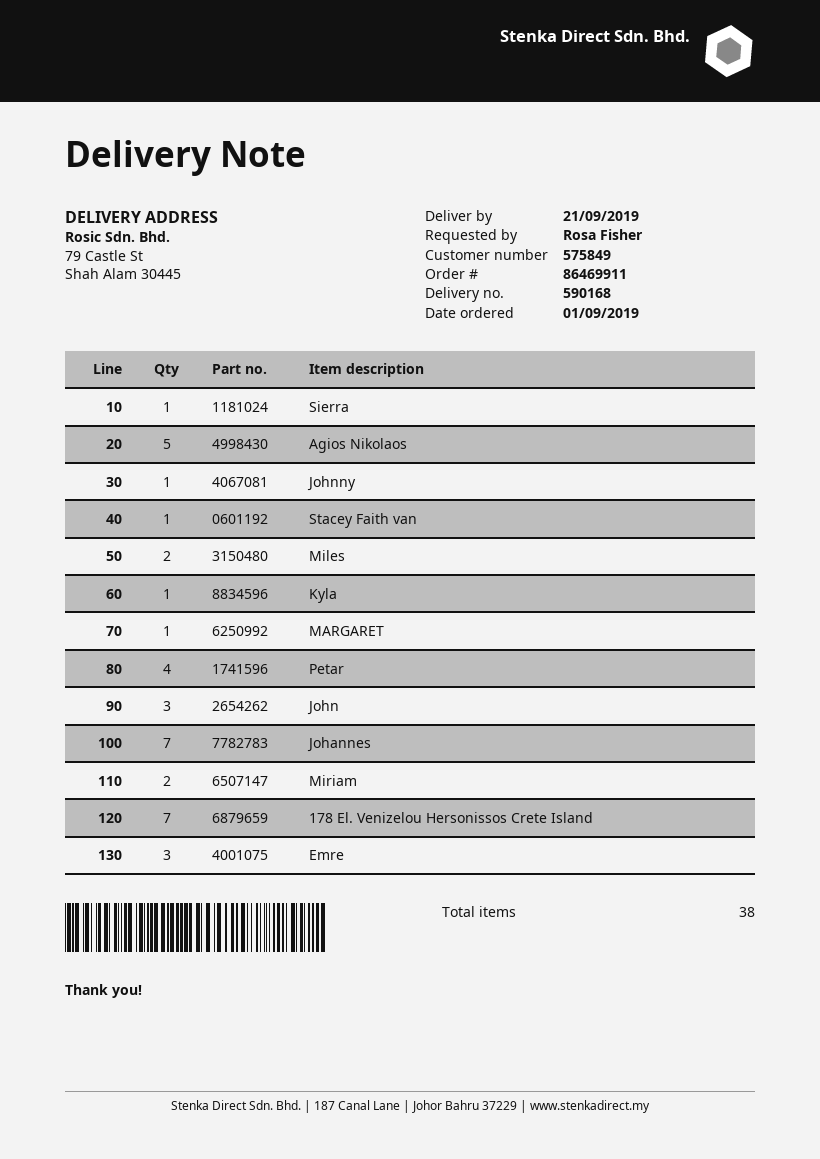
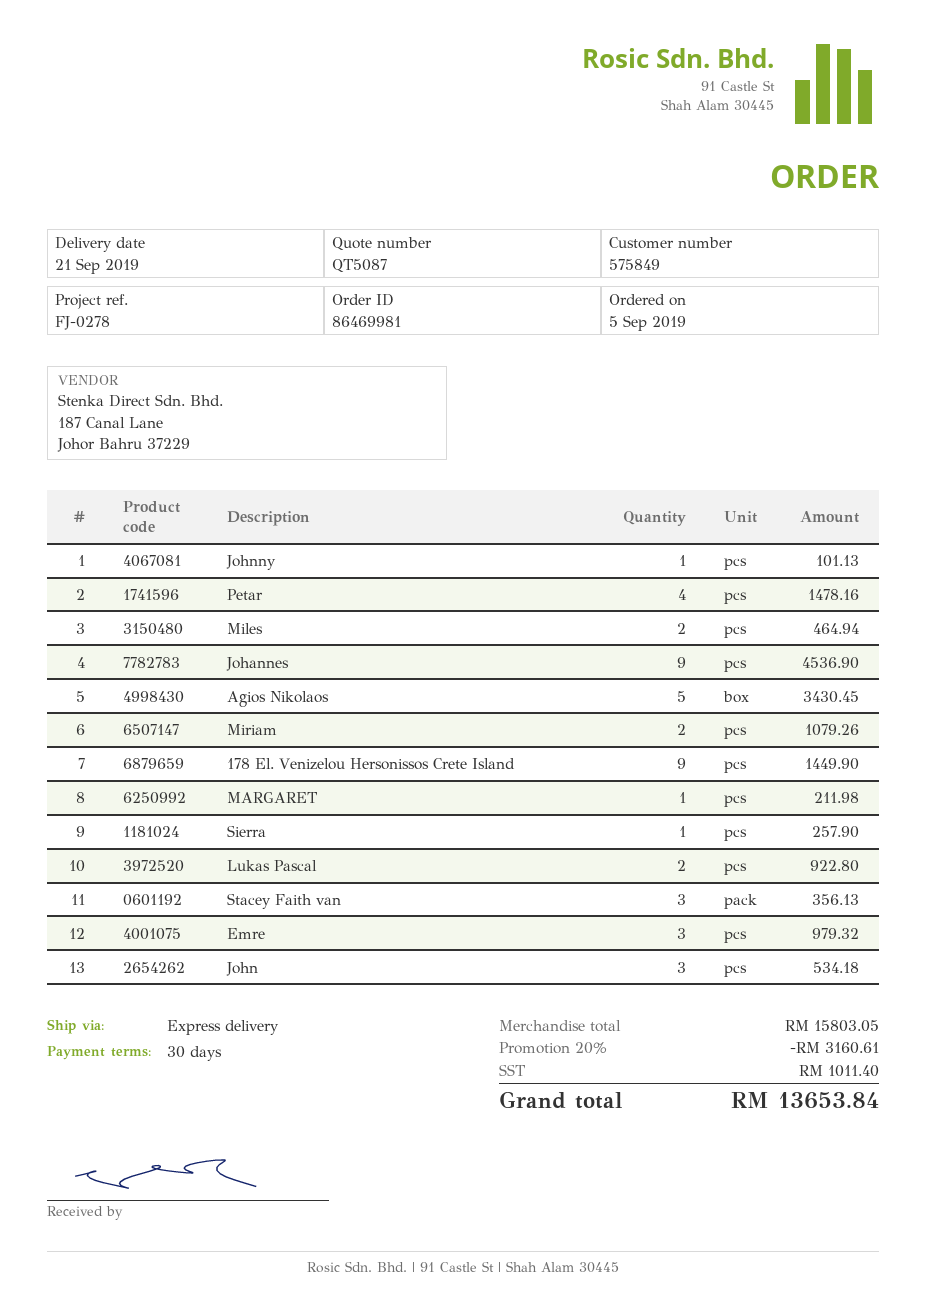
order number: 86469911 -> 86469981
order date: 2019-09-01 -> 2019-09-05
Stacey Faith van: 1 -> 3
Kyla: 1 -> none
Johannes: 7 -> 9
178 El. Venizelou Hersonissos Crete Island: 7 -> 9
Lukas Pascal: none -> 2

